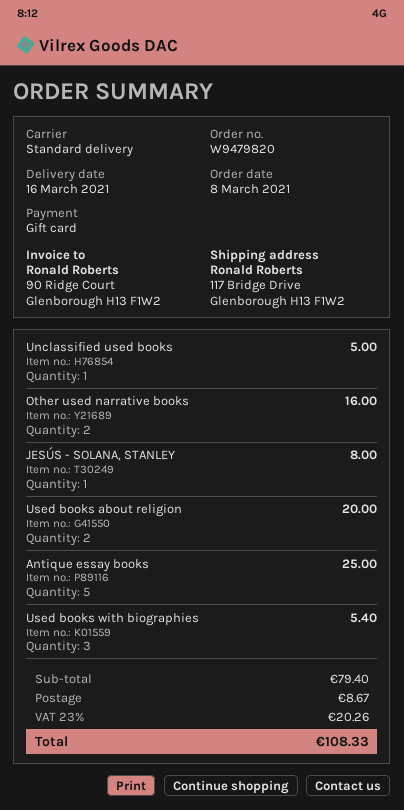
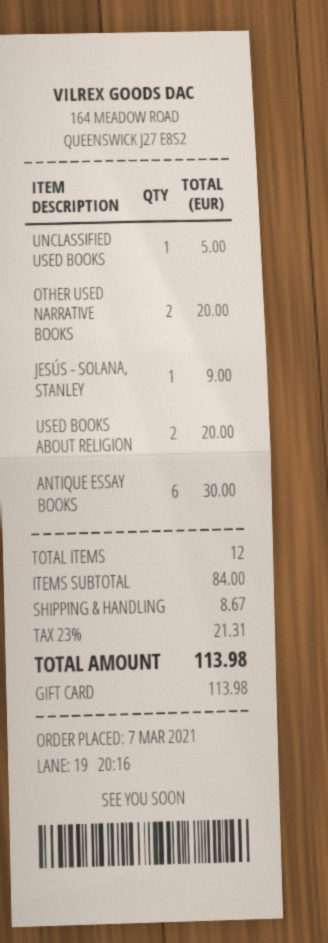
order date: 2021-03-08 -> 2021-03-07
Other used narrative books: 2 for 16.00 -> 2 for 20.00
JESÚS - SOLANA, STANLEY: 1 for 8.00 -> 1 for 9.00
Antique essay books: 5 for 25.00 -> 6 for 30.00
Used books with biographies: 3 for 5.40 -> none
subtotal: 79.40 -> 84.00
tax: 23% = 20.26 -> 23% = 21.31
total: 108.33 -> 113.98

